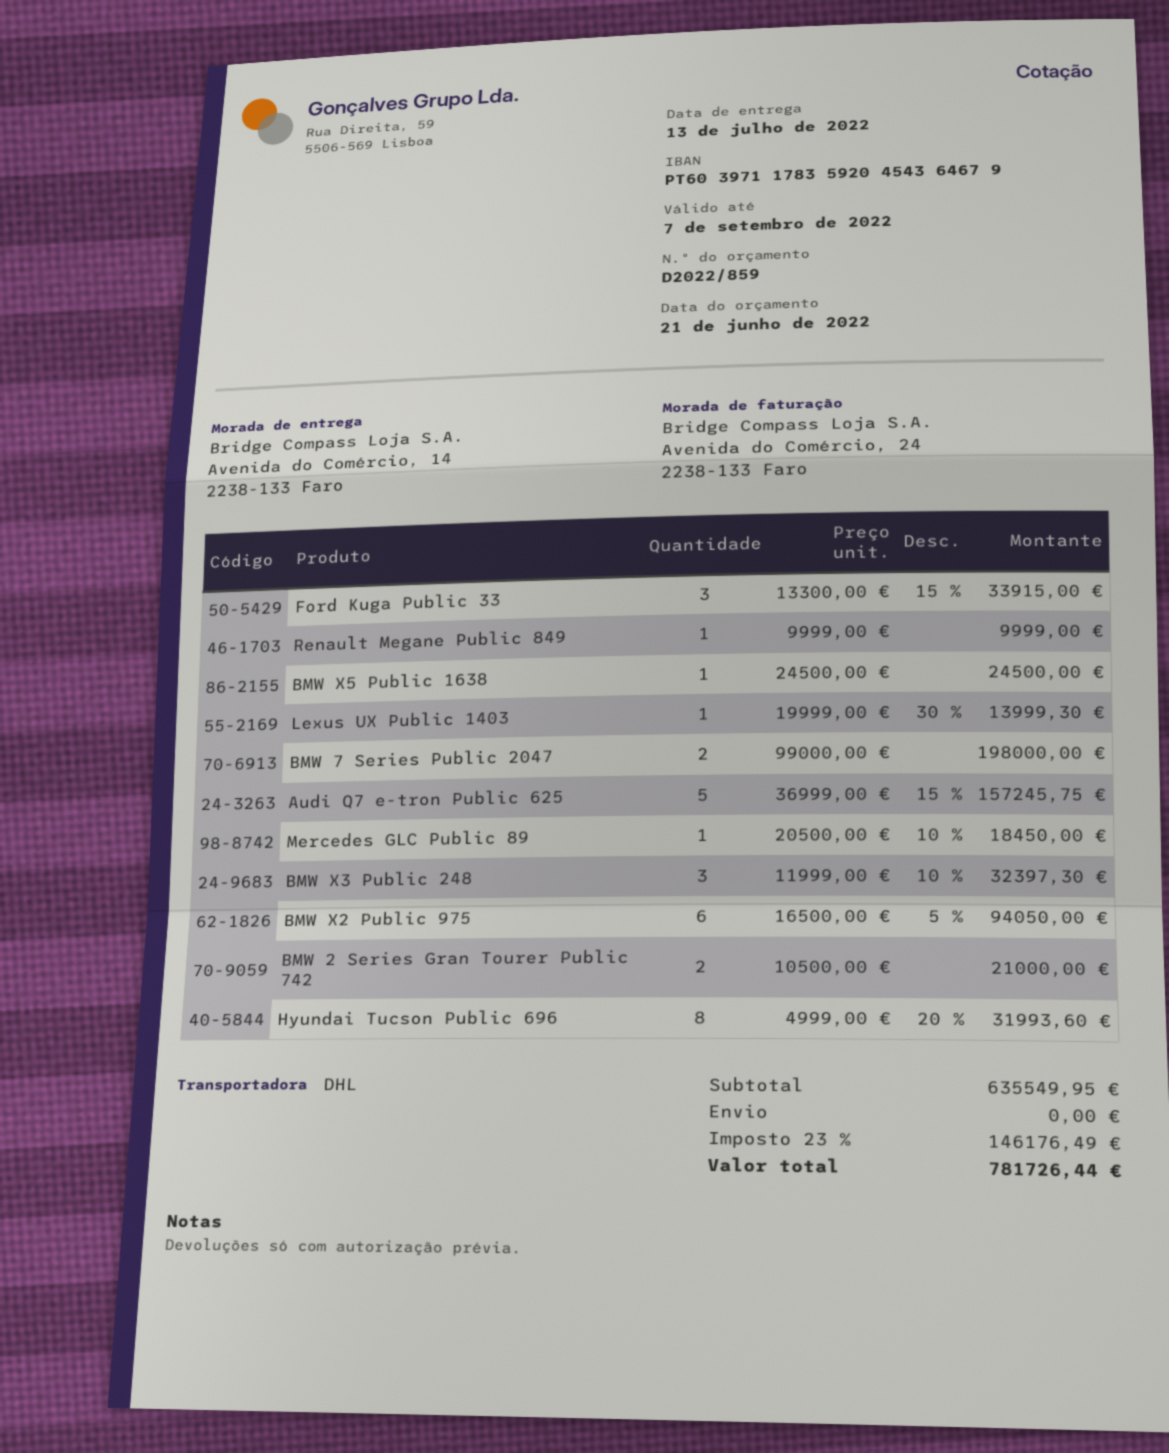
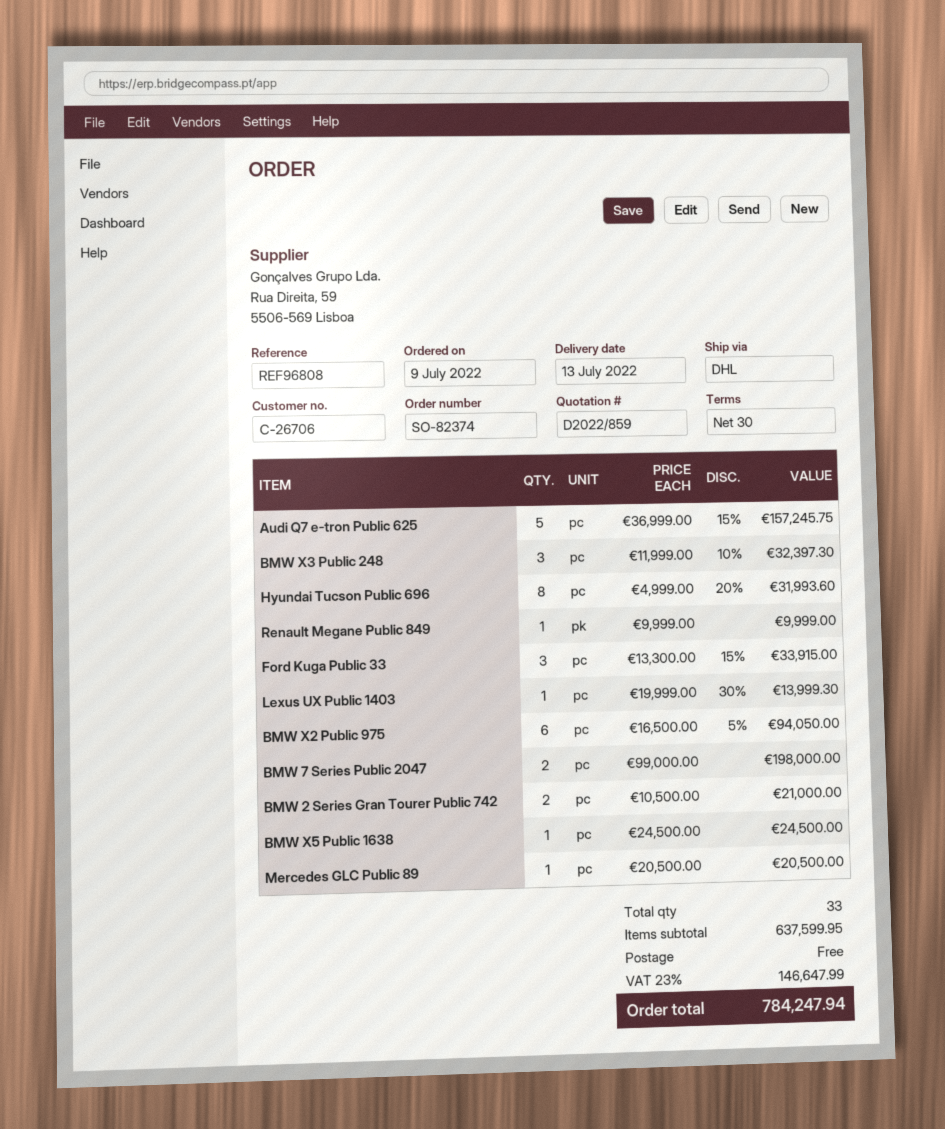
Mercedes GLC Public 89: 1 x 20500.00 - 10% = 18450.00 -> 1 x 20500.00 = 20500.00
subtotal: 635549.95 -> 637599.95
tax: 23% = 146176.49 -> 23% = 146647.99
total: 781726.44 -> 784247.94

